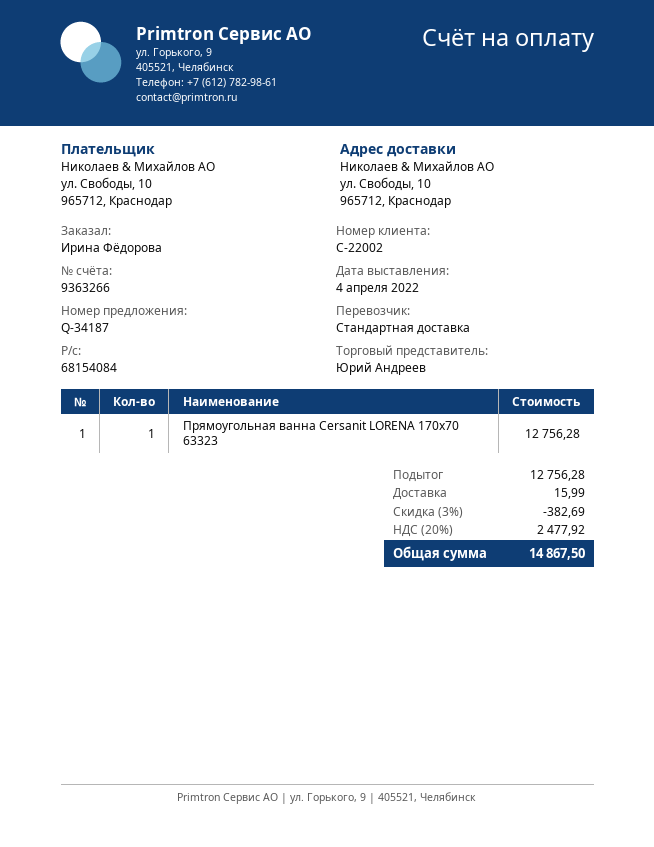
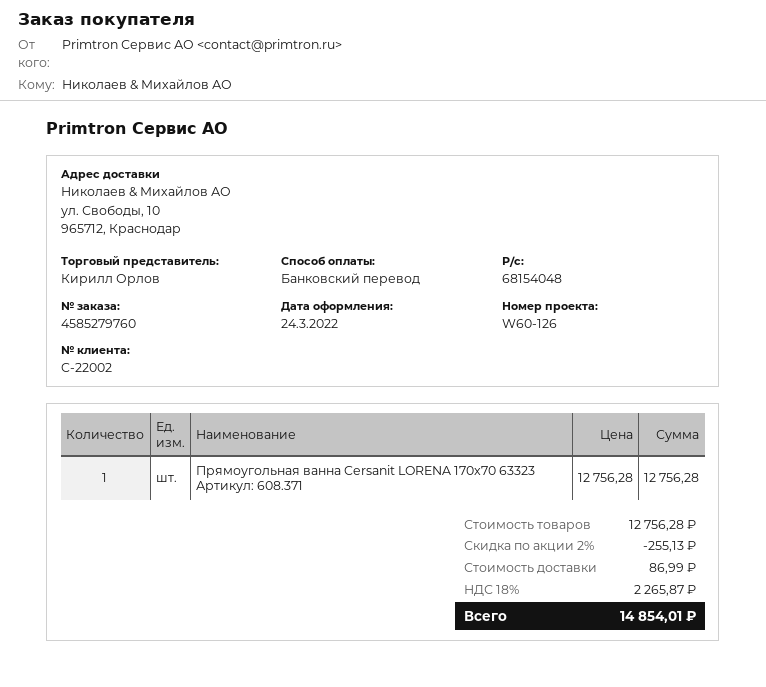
sales rep: Юрий Андреев -> Кирилл Орлов
bank account: 68154084 -> 68154048
discount: 3% = 382.69 -> 2% = 255.13
shipping: 15.99 -> 86.99
tax: 20% = 2477.92 -> 18% = 2265.87
total: 14867.50 -> 14854.01

